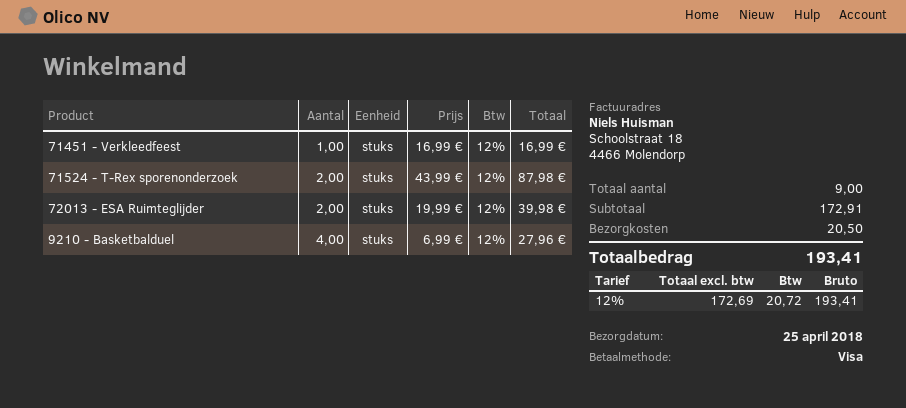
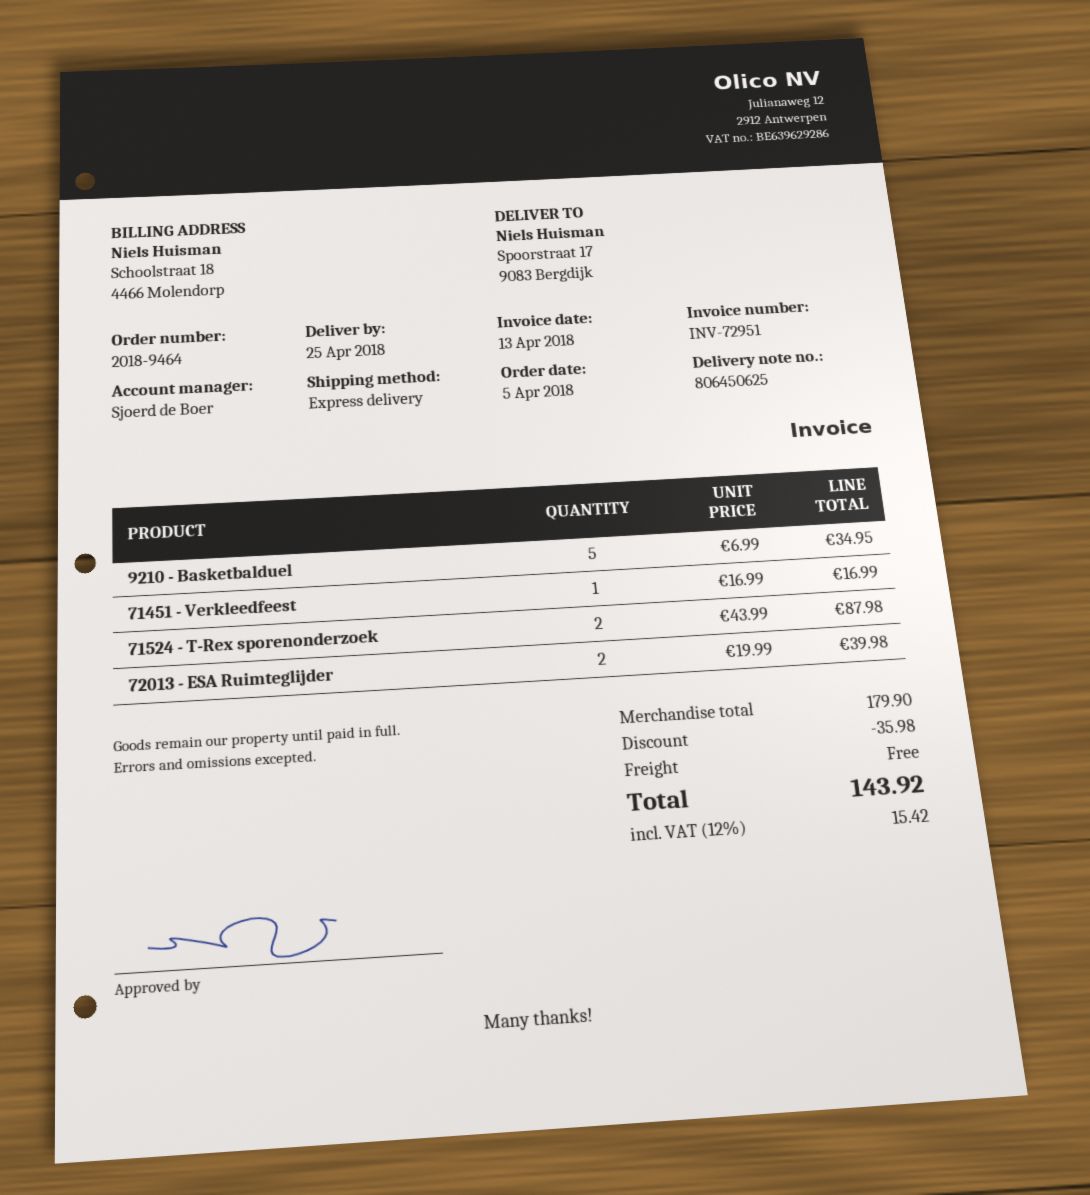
9210 - Basketbalduel: 4 x 6.99 = 27.96 -> 5 x 6.99 = 34.95
subtotal: 172.91 -> 179.90
discount: none -> 35.98
shipping: 20.50 -> 0.00
tax: 12% = 20.72 -> 12% = 15.42
total: 193.41 -> 143.92

